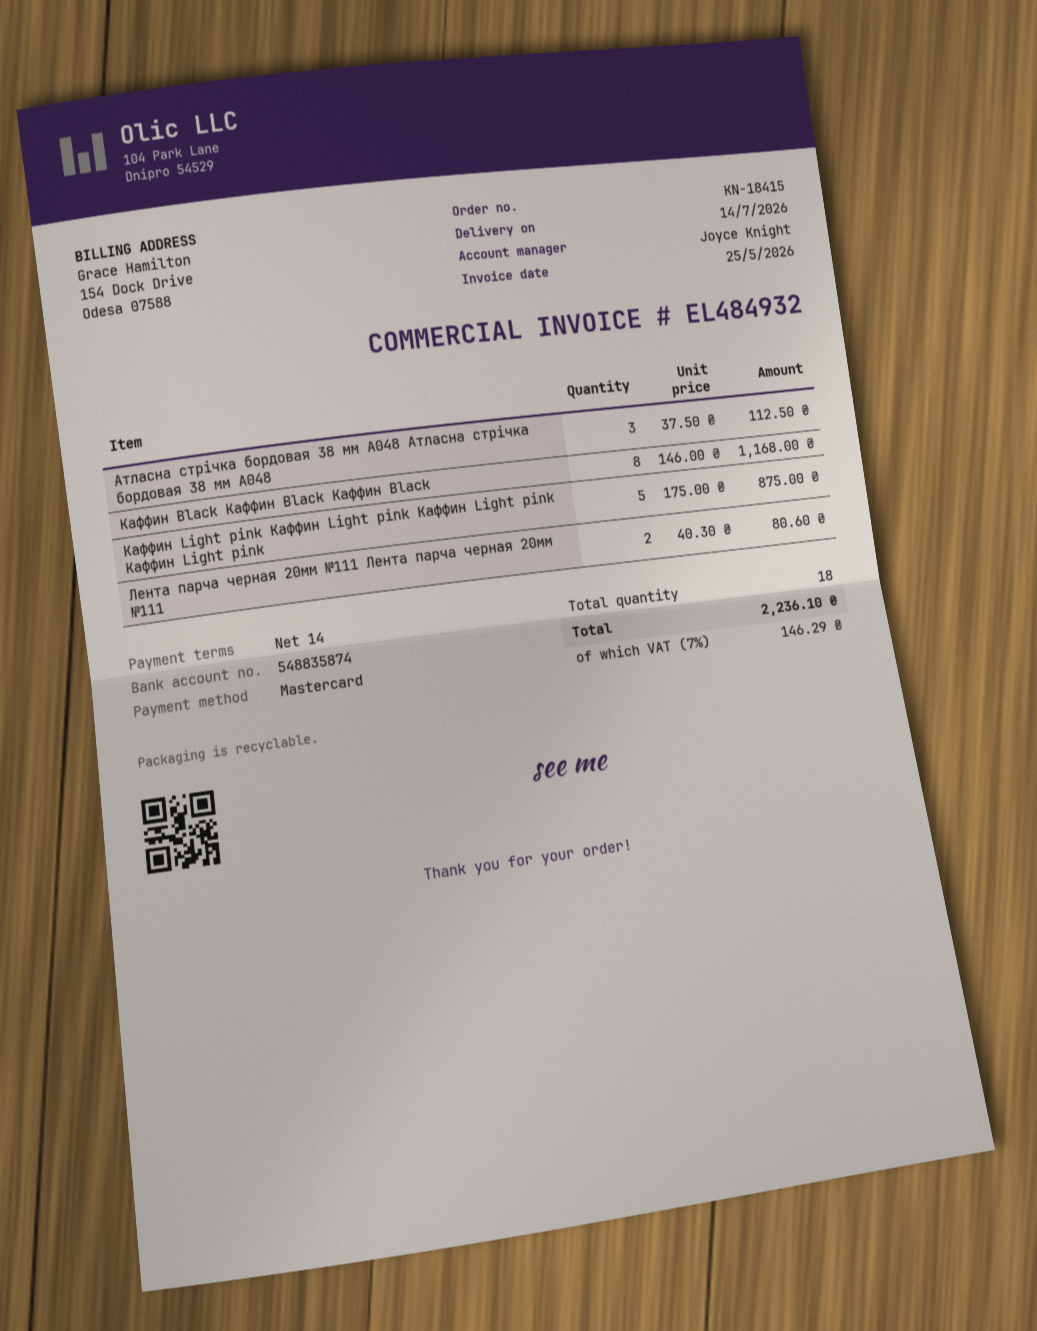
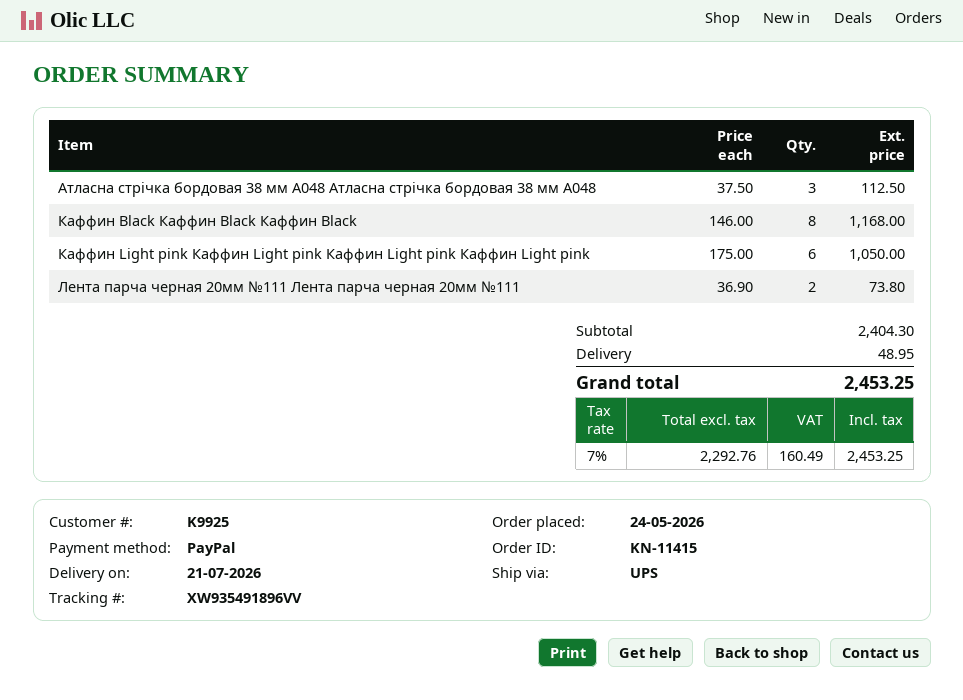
order number: KN-18415 -> KN-11415
delivery date: 2026-07-14 -> 2026-07-21
payment method: Mastercard -> PayPal
Каффин Light pink Каффин Light pink Каффин Light pink Каффин Light pink: 5 x 175.00 = 875.00 -> 6 x 175.00 = 1050.00
Лента парча черная 20мм №111 Лента парча черная 20мм №111: 2 x 40.30 = 80.60 -> 2 x 36.90 = 73.80
shipping: none -> 48.95
tax: 7% = 146.29 -> 7% = 160.49
total: 2236.10 -> 2453.25

